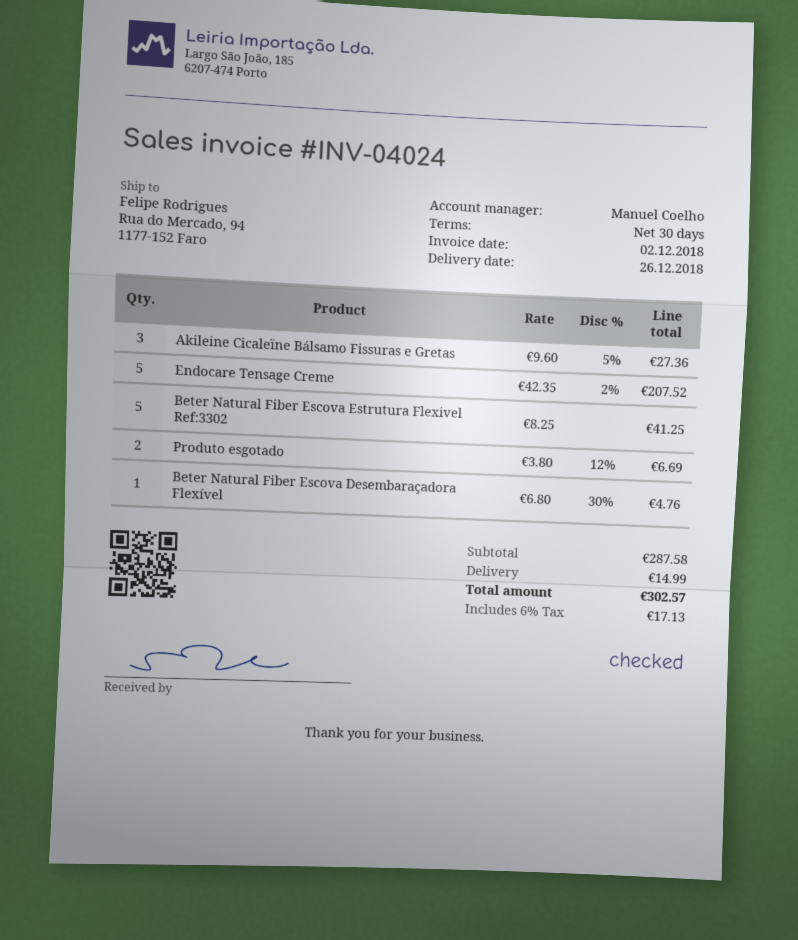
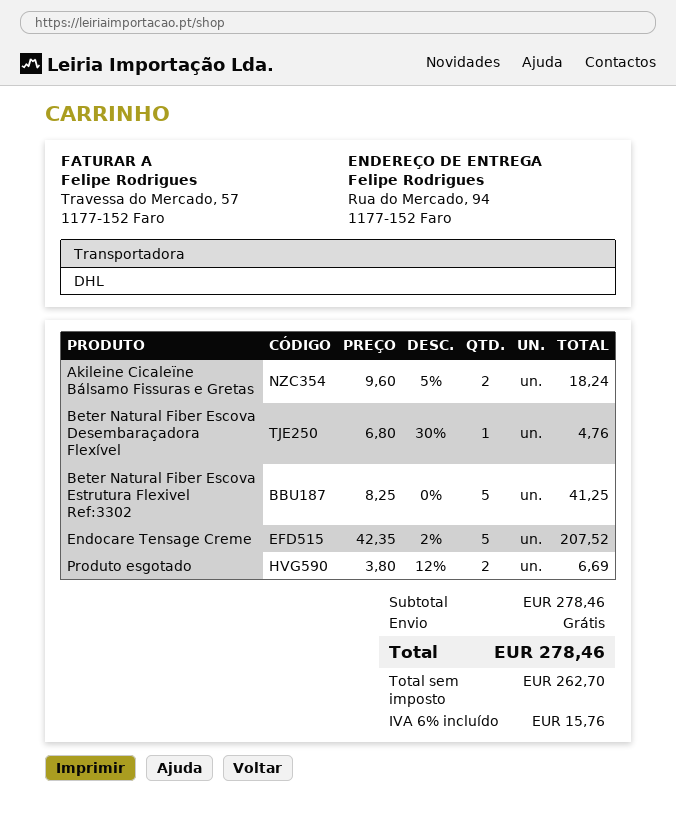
Akileine Cicaleïne Bálsamo Fissuras e Gretas: 3 x 9.60 - 5% = 27.36 -> 2 x 9.60 - 5% = 18.24
subtotal: 287.58 -> 278.46
shipping: 14.99 -> 0.00
tax: 6% = 17.13 -> 6% = 15.76
total: 302.57 -> 278.46

